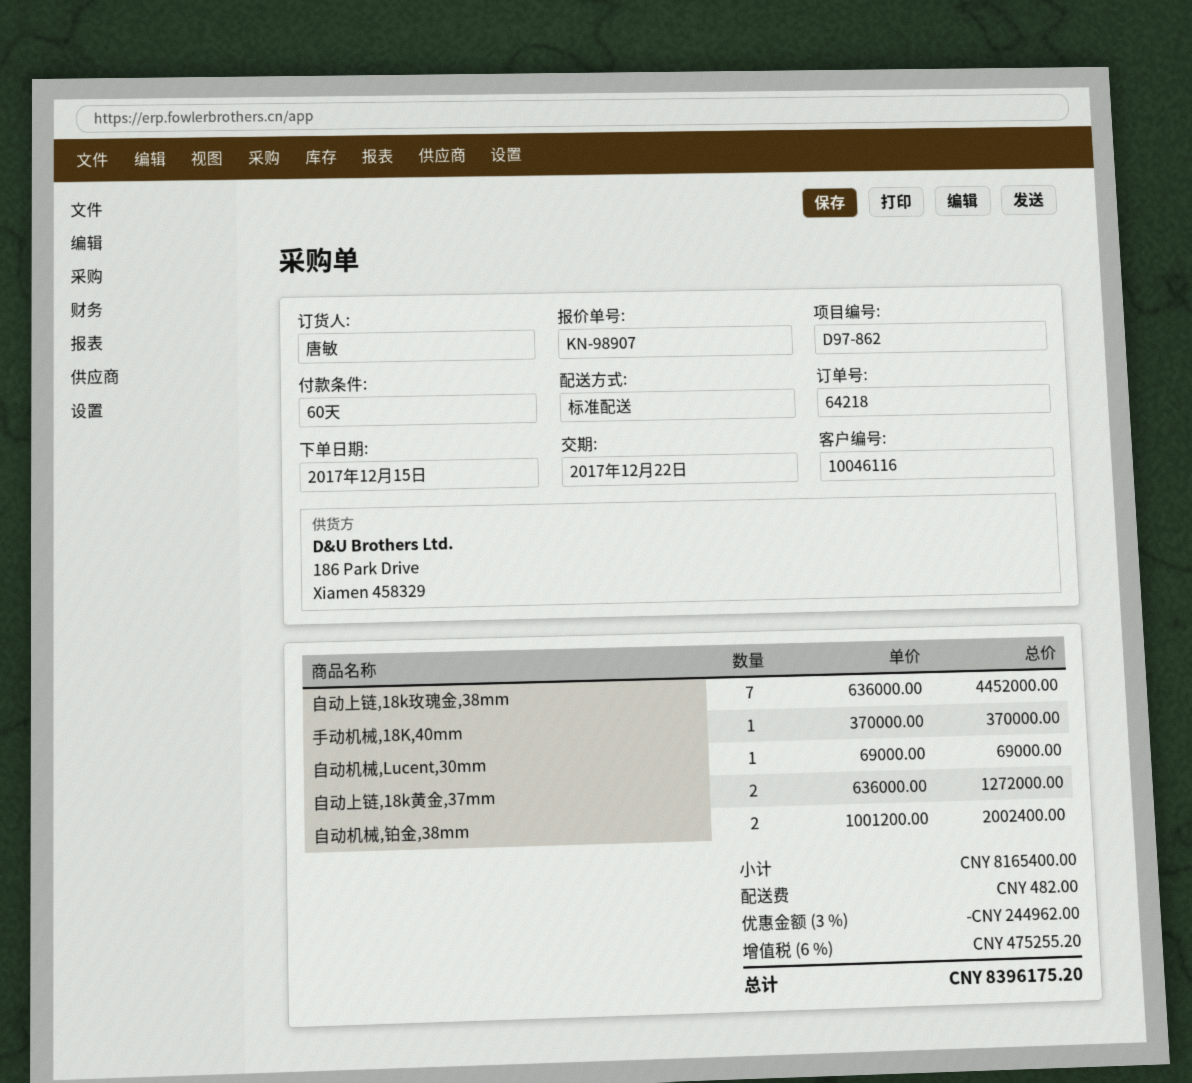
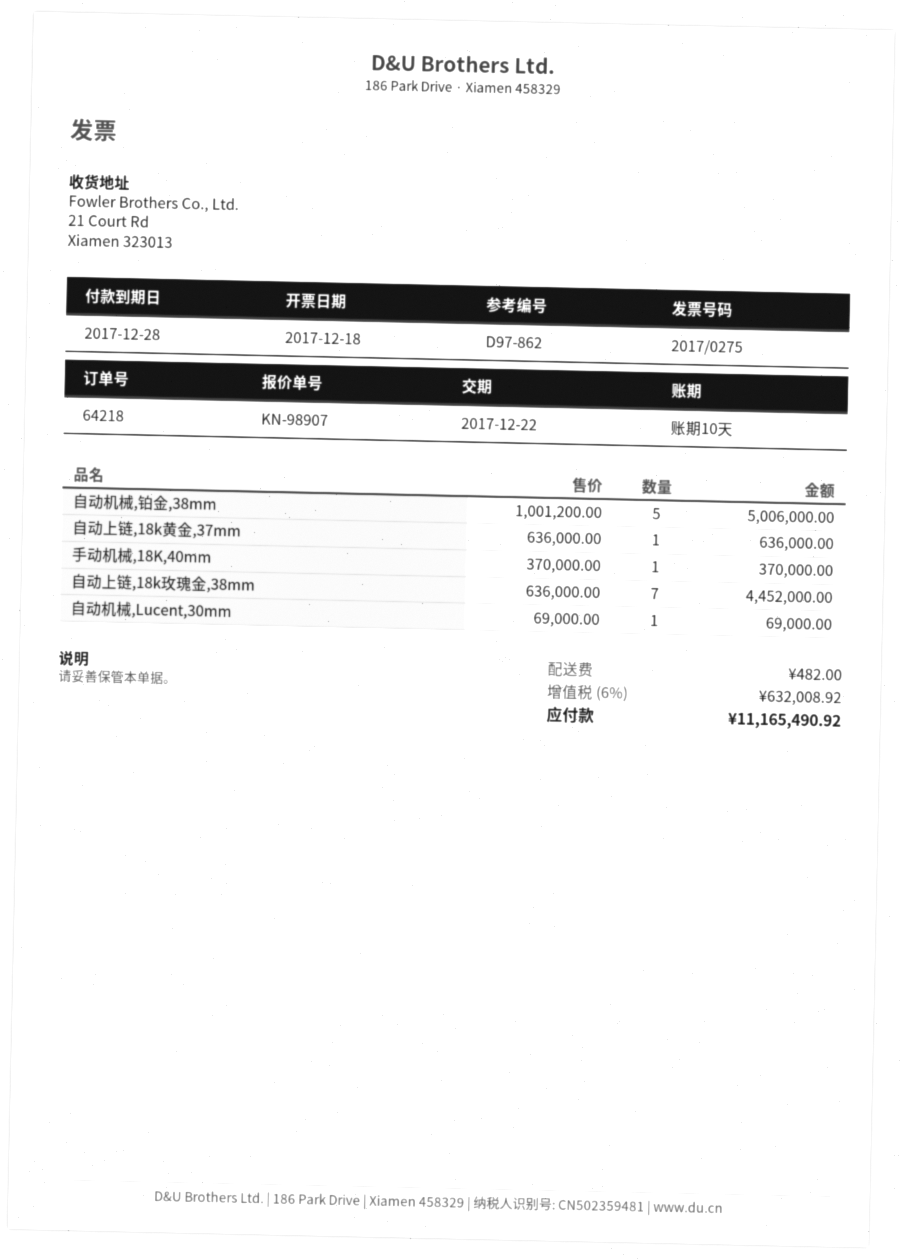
payment terms: 60 days -> 10 days
自动上链,18k黄金,37mm: 2 x 636000.00 = 1272000.00 -> 1 x 636000.00 = 636000.00
自动机械,铂金,38mm: 2 x 1001200.00 = 2002400.00 -> 5 x 1001200.00 = 5006000.00
discount: 3% = 244962.00 -> none
tax: 6% = 475255.20 -> 6% = 632008.92
total: 8396175.20 -> 11165490.92

